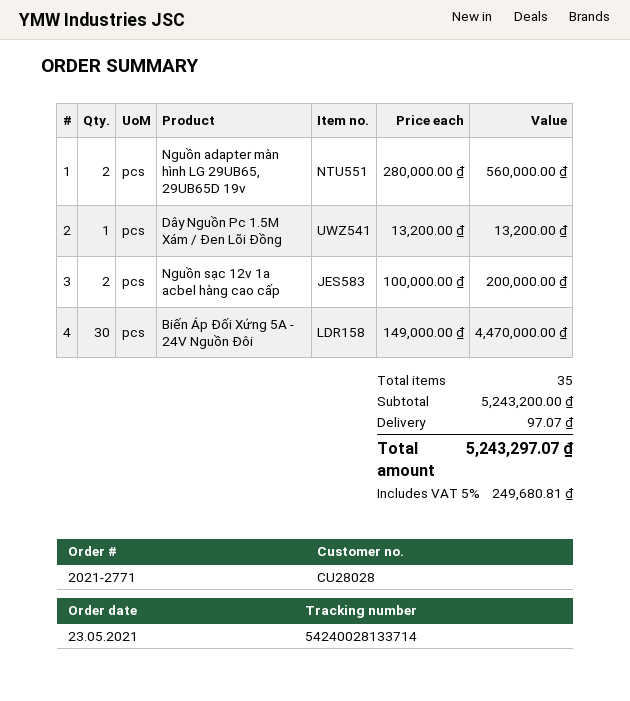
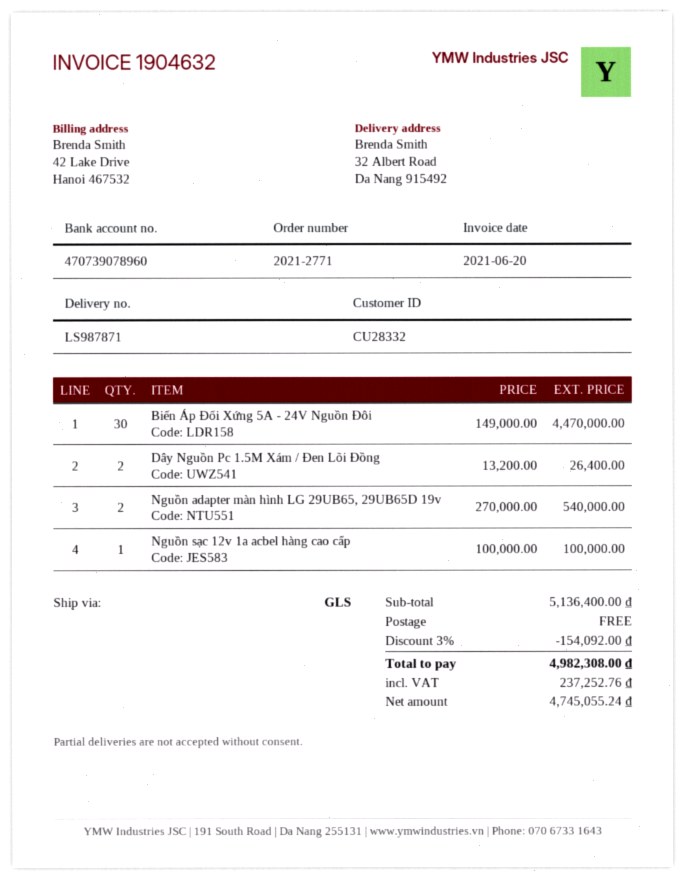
customer number: CU28028 -> CU28332
Nguồn adapter màn hình LG 29UB65, 29UB65D 19v: 2 x 280000.00 = 560000.00 -> 2 x 270000.00 = 540000.00
Dây Nguồn Pc 1.5M Xám / Đen Lõi Đồng: 1 x 13200.00 = 13200.00 -> 2 x 13200.00 = 26400.00
Nguồn sạc 12v 1a acbel hàng cao cấp: 2 x 100000.00 = 200000.00 -> 1 x 100000.00 = 100000.00
subtotal: 5243200.00 -> 5136400.00
discount: none -> 3% = 154092.00
shipping: 97.07 -> 0.00
tax: 249680.81 -> 237252.76
total: 5243297.07 -> 4982308.00

